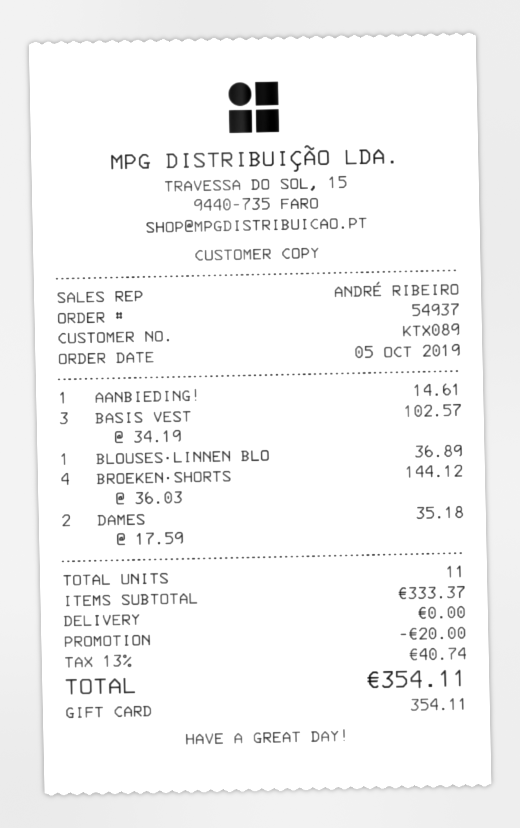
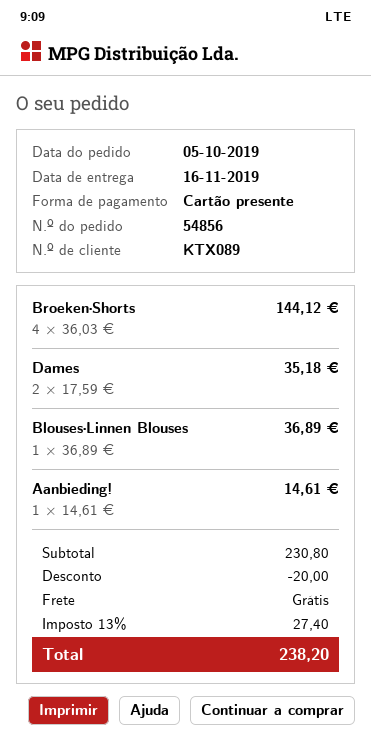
order number: 54937 -> 54856
BASIS VEST: 3 x 34.19 = 102.57 -> none
subtotal: 333.37 -> 230.80
tax: 13% = 40.74 -> 13% = 27.40
total: 354.11 -> 238.20

